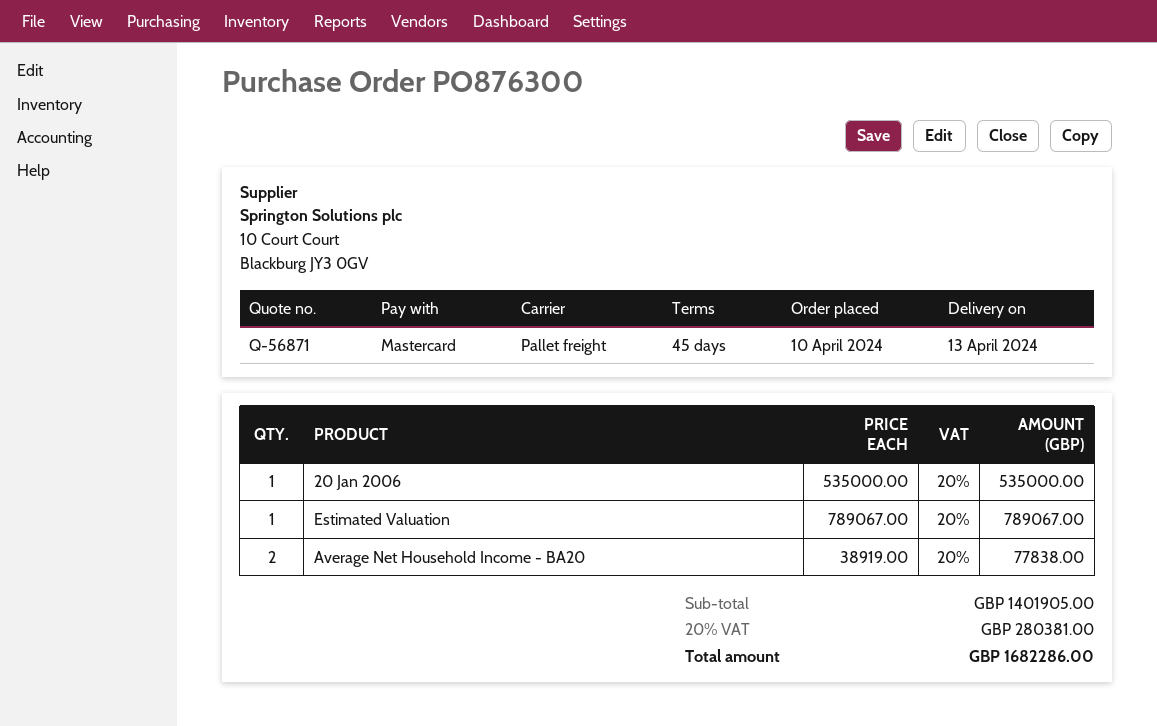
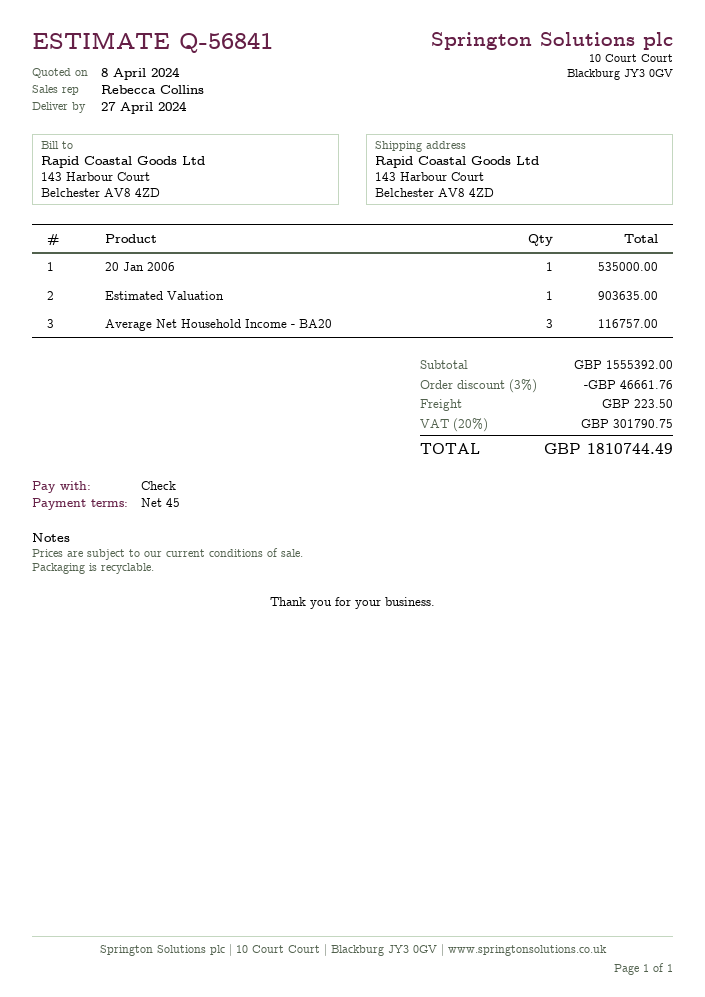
quote number: Q-56871 -> Q-56841
delivery date: 2024-04-13 -> 2024-04-27
payment method: Mastercard -> cheque
Estimated Valuation: 1 for 789067.00 -> 1 for 903635.00
Average Net Household Income - BA20: 2 for 77838.00 -> 3 for 116757.00
subtotal: 1401905.00 -> 1555392.00
discount: none -> 3% = 46661.76
shipping: none -> 223.50
tax: 20% = 280381.00 -> 20% = 301790.75
total: 1682286.00 -> 1810744.49

